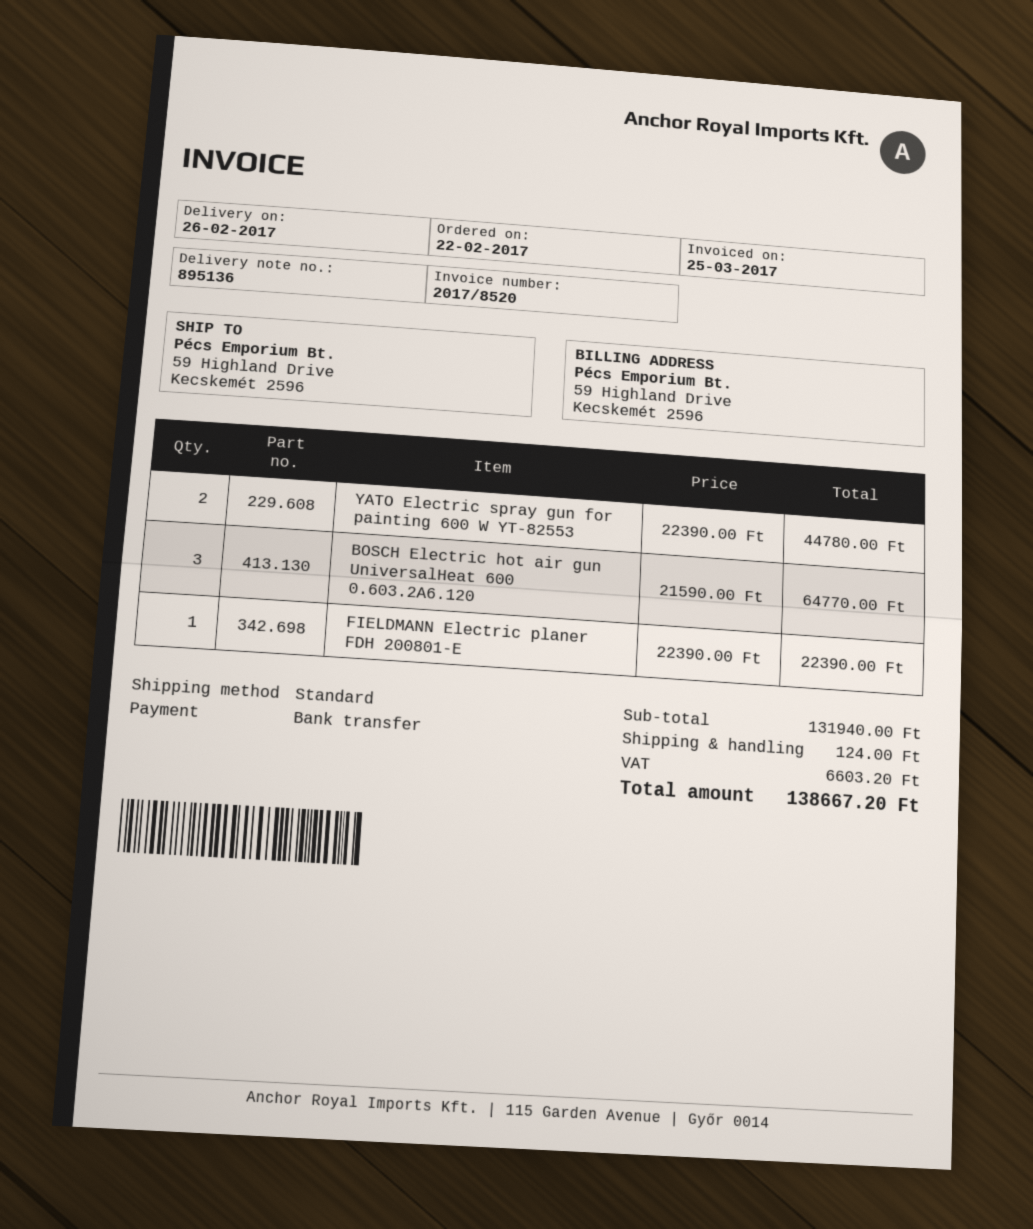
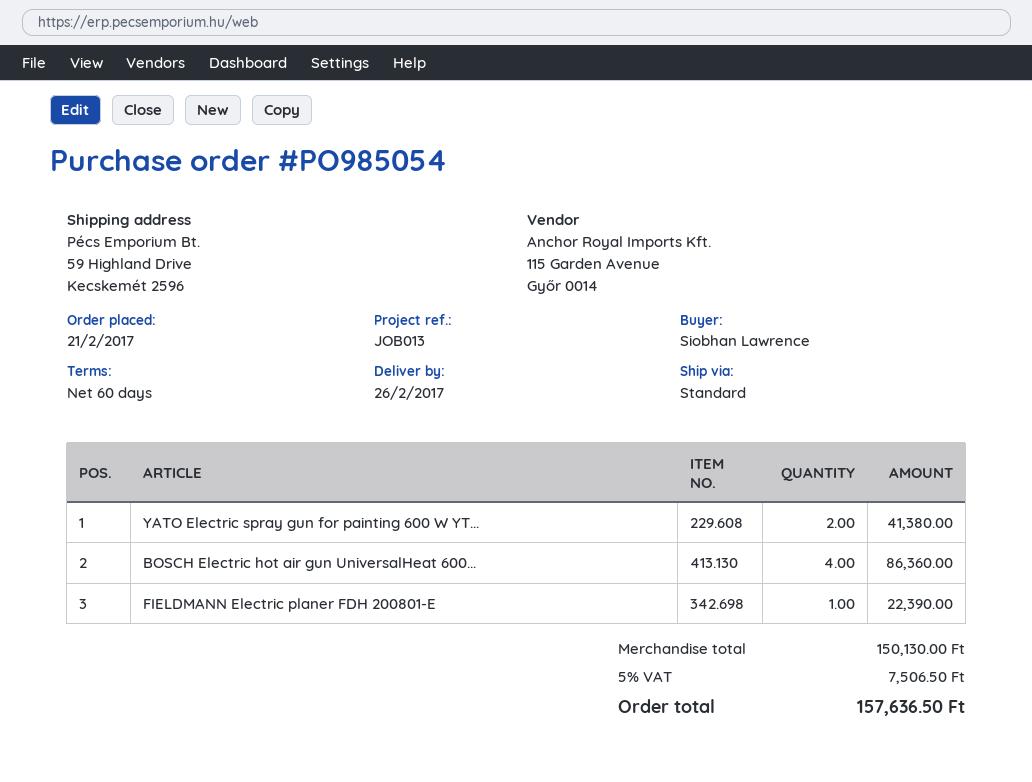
order date: 2017-02-22 -> 2017-02-21
YATO Electric spray gun for painting 600 W YT-82553: 2 for 44780.00 -> 2 for 41380.00
BOSCH Electric hot air gun UniversalHeat 600 0.603.2A6.120: 3 for 64770.00 -> 4 for 86360.00
subtotal: 131940.00 -> 150130.00
shipping: 124.00 -> none
tax: 6603.20 -> 7506.50
total: 138667.20 -> 157636.50

